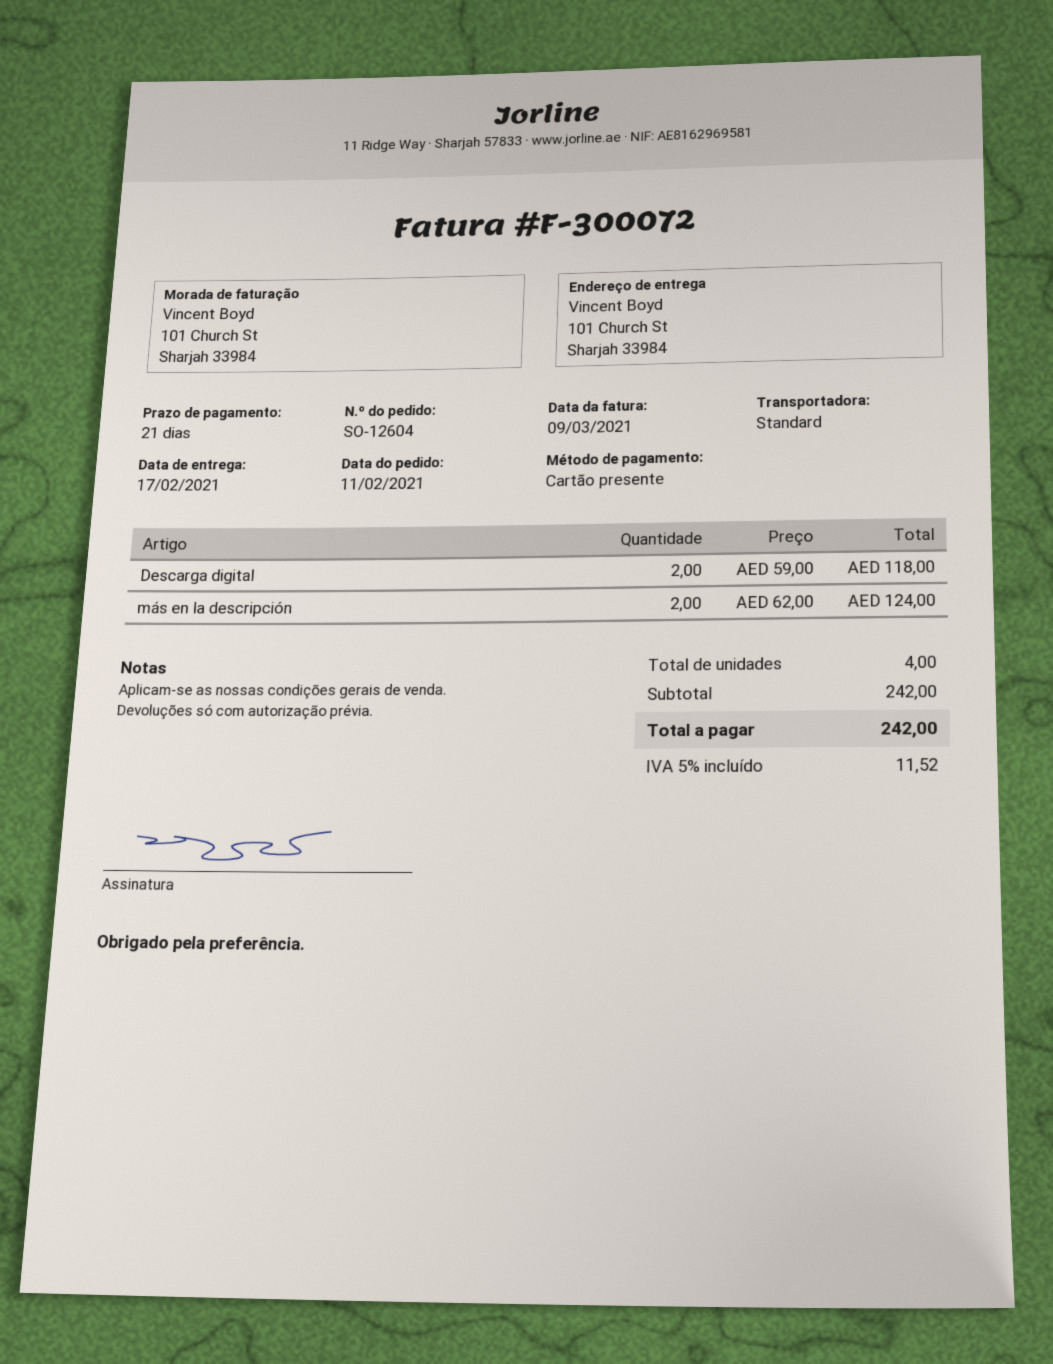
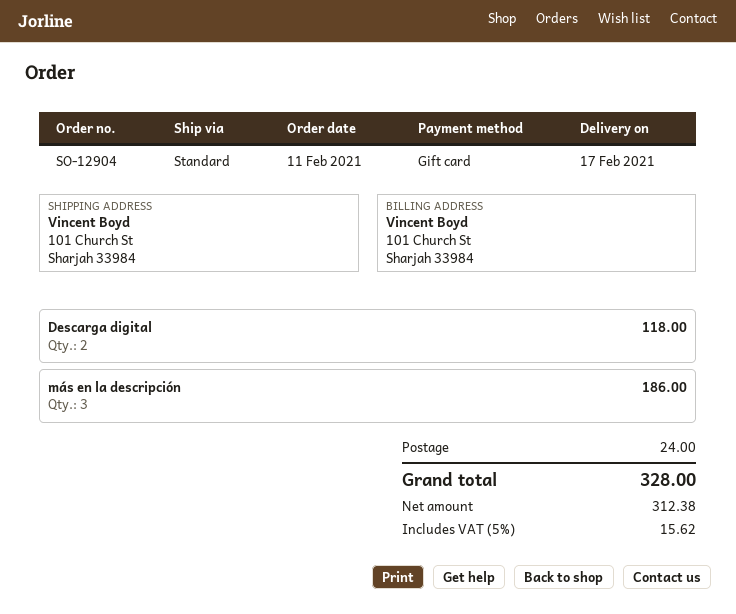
order number: SO-12604 -> SO-12904
más en la descripción: 2 for 124.00 -> 3 for 186.00
shipping: none -> 24.00
tax: 5% = 11.52 -> 5% = 15.62
total: 242.00 -> 328.00

